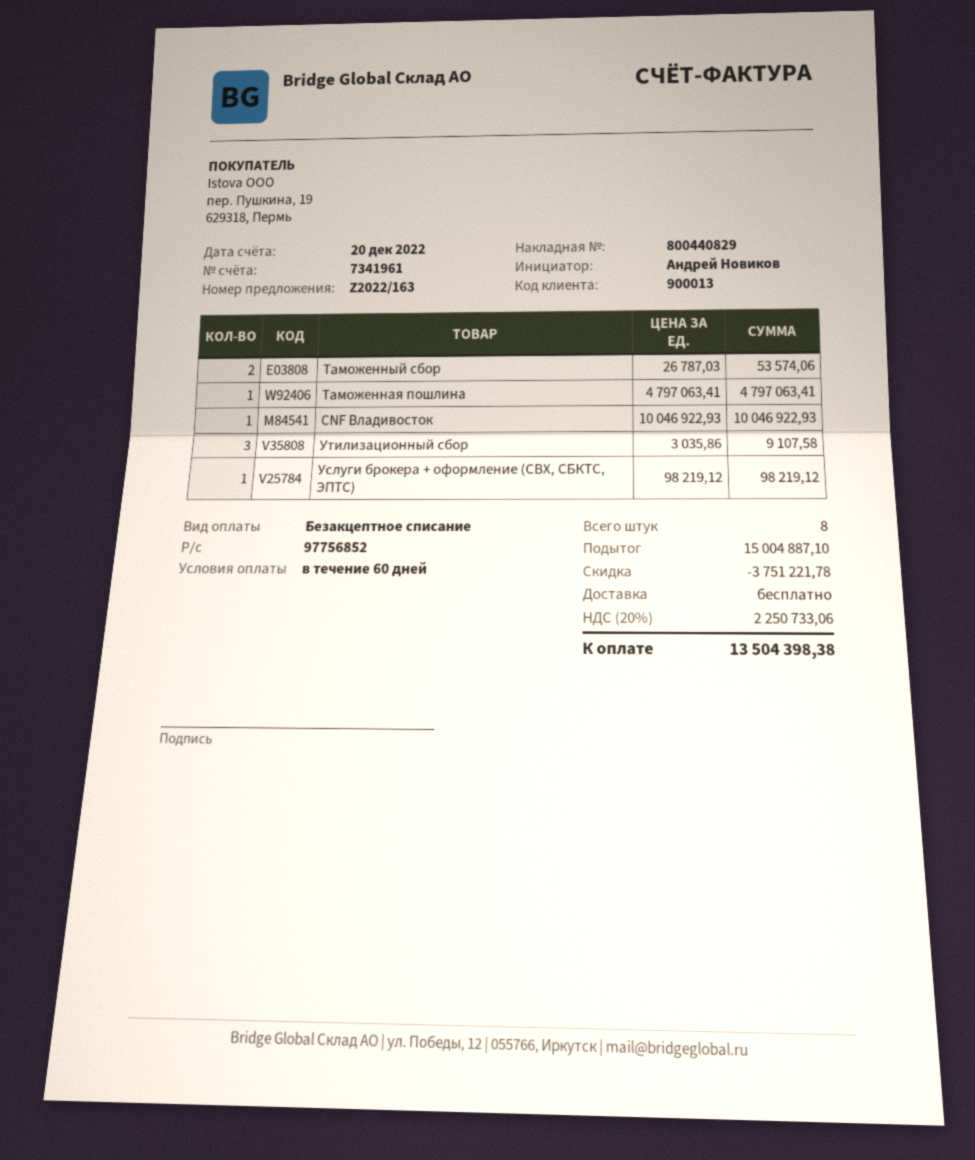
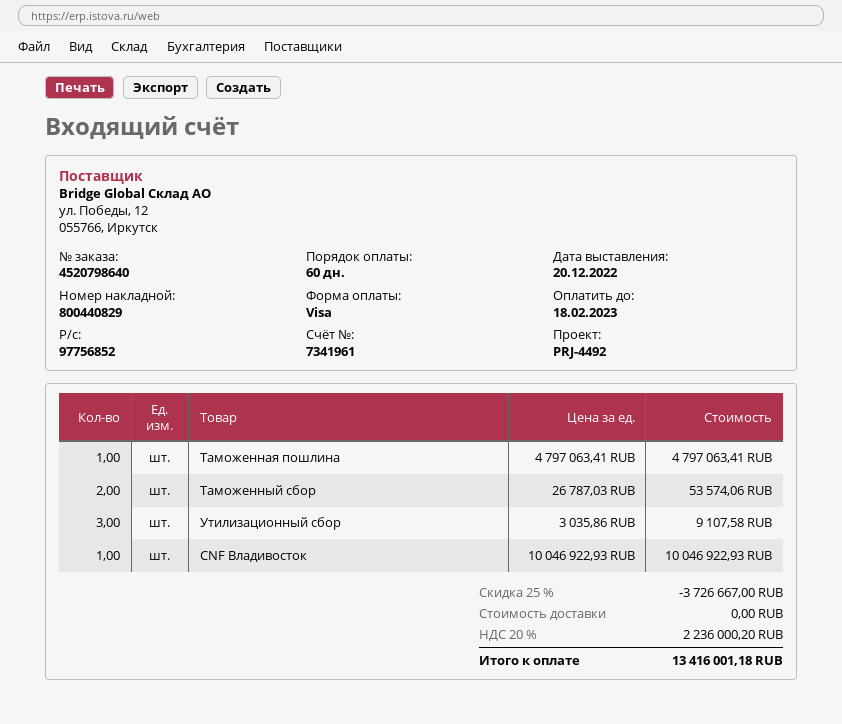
payment method: direct debit -> Visa
Услуги брокера + оформление (СВХ, СБКТС, ЭПТС): 1 x 98219.12 = 98219.12 -> none
discount: 3751221.78 -> 3726667.00
tax: 20% = 2250733.06 -> 20% = 2236000.20
total: 13504398.38 -> 13416001.18

